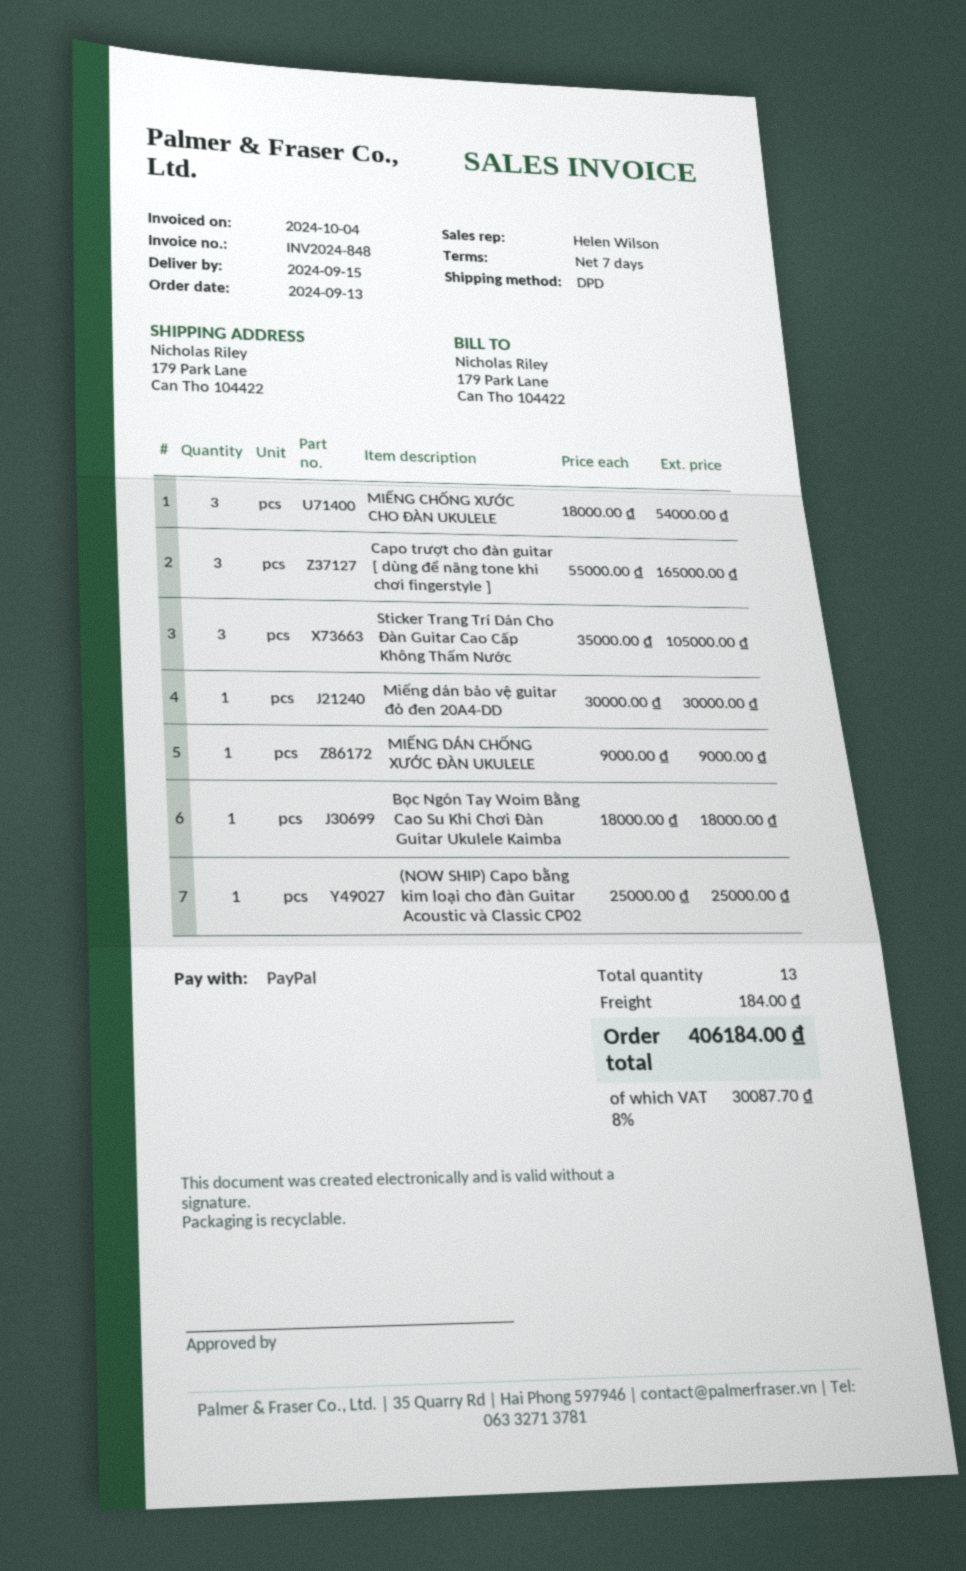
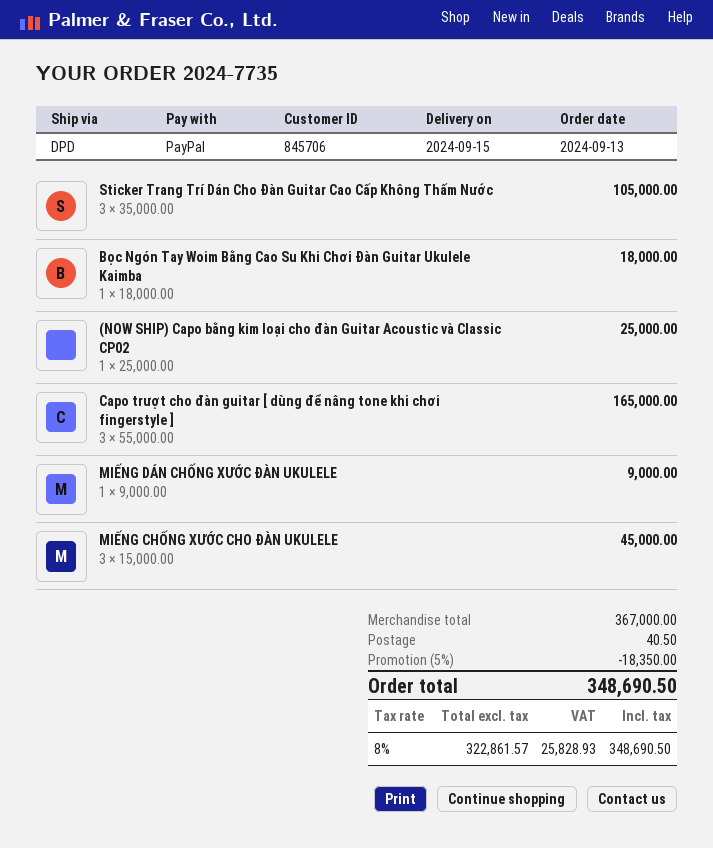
MIẾNG CHỐNG XƯỚC CHO ĐÀN UKULELE: 3 x 18000.00 = 54000.00 -> 3 x 15000.00 = 45000.00
Miếng dán bảo vệ guitar đỏ đen 20A4-DD: 1 x 30000.00 = 30000.00 -> none
discount: none -> 5% = 18350.00
shipping: 184.00 -> 40.50
tax: 8% = 30087.70 -> 8% = 25828.93
total: 406184.00 -> 348690.50

